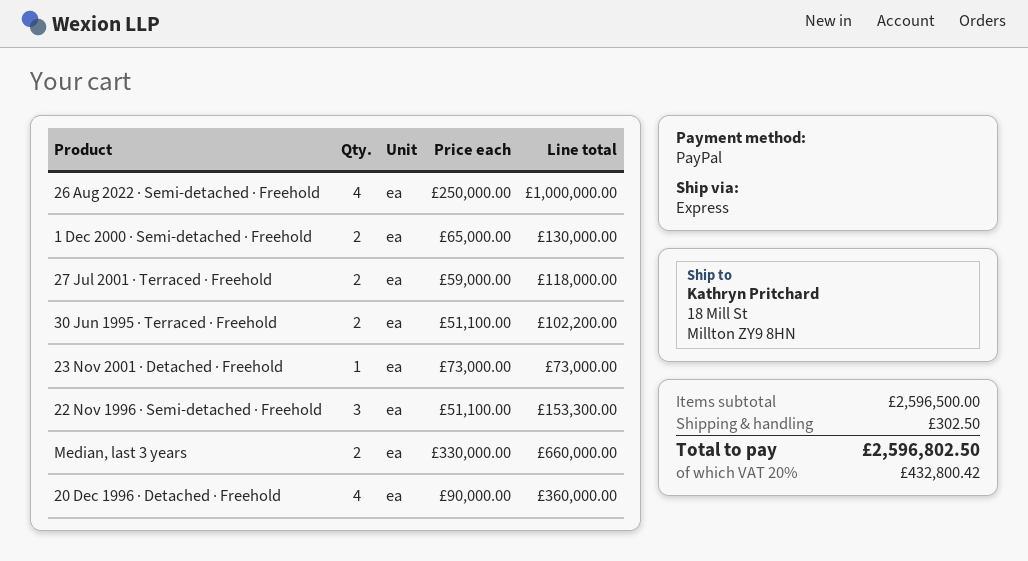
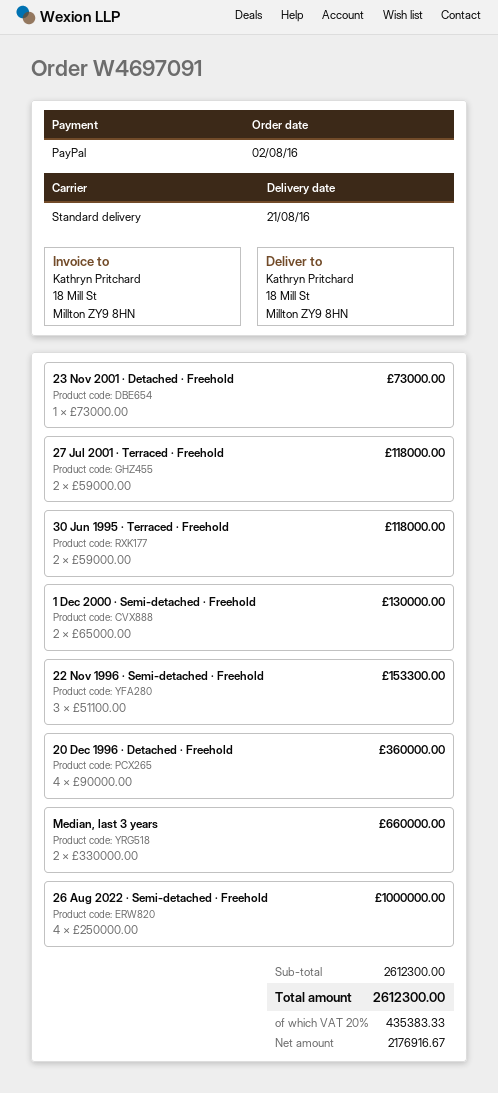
shipping method: express -> standard
30 Jun 1995 · Terraced · Freehold: 2 x 51100.00 = 102200.00 -> 2 x 59000.00 = 118000.00
subtotal: 2596500.00 -> 2612300.00
shipping: 302.50 -> none
tax: 20% = 432800.42 -> 20% = 435383.33
total: 2596802.50 -> 2612300.00

